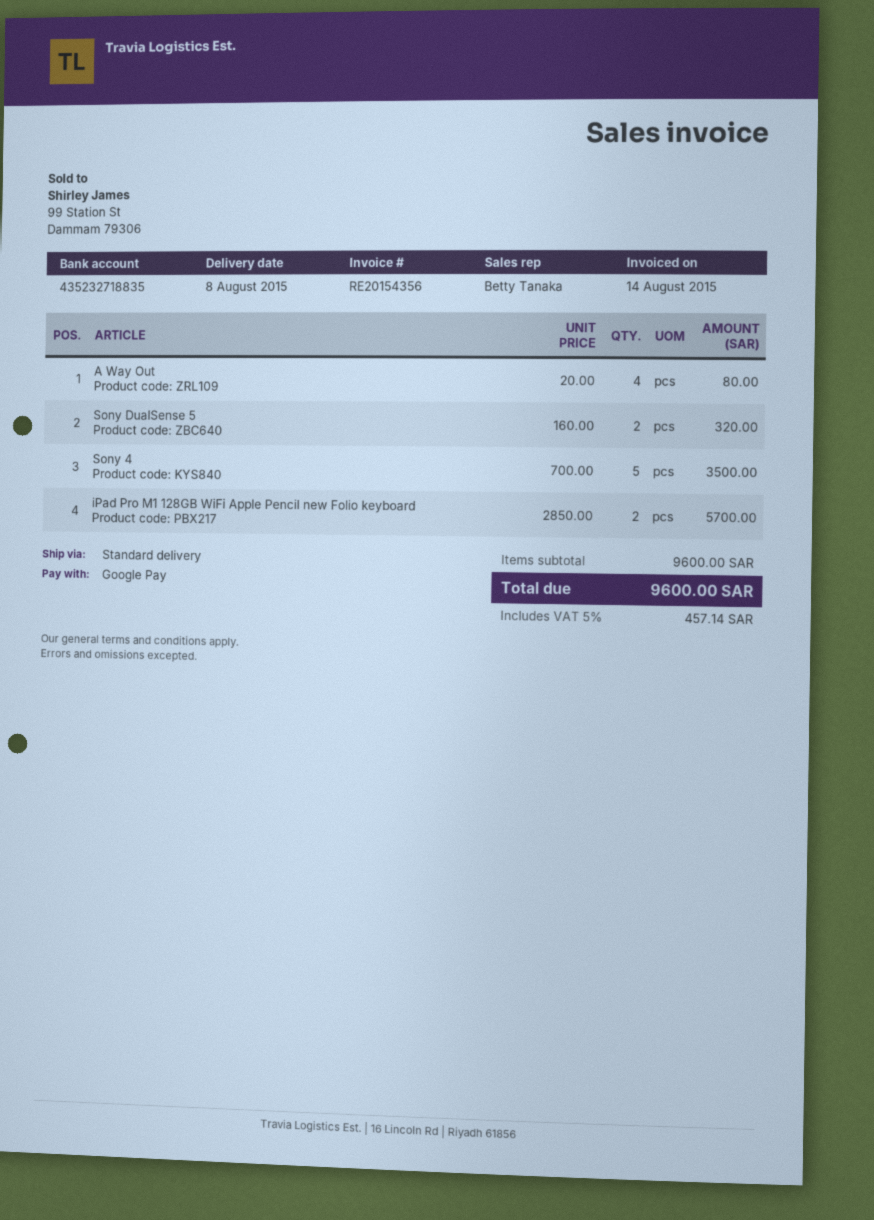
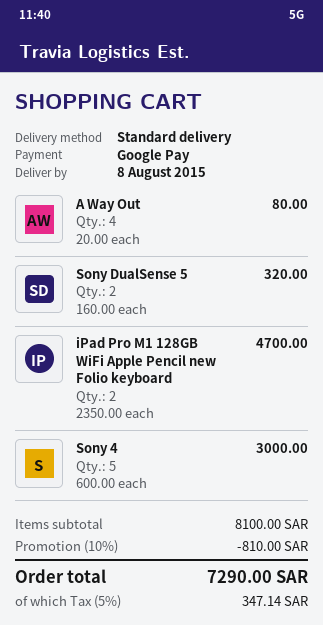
Sony 4: 5 x 700.00 = 3500.00 -> 5 x 600.00 = 3000.00
iPad Pro M1 128GB WiFi Apple Pencil new Folio keyboard: 2 x 2850.00 = 5700.00 -> 2 x 2350.00 = 4700.00
subtotal: 9600.00 -> 8100.00
discount: none -> 10% = 810.00
tax: 5% = 457.14 -> 5% = 347.14
total: 9600.00 -> 7290.00

